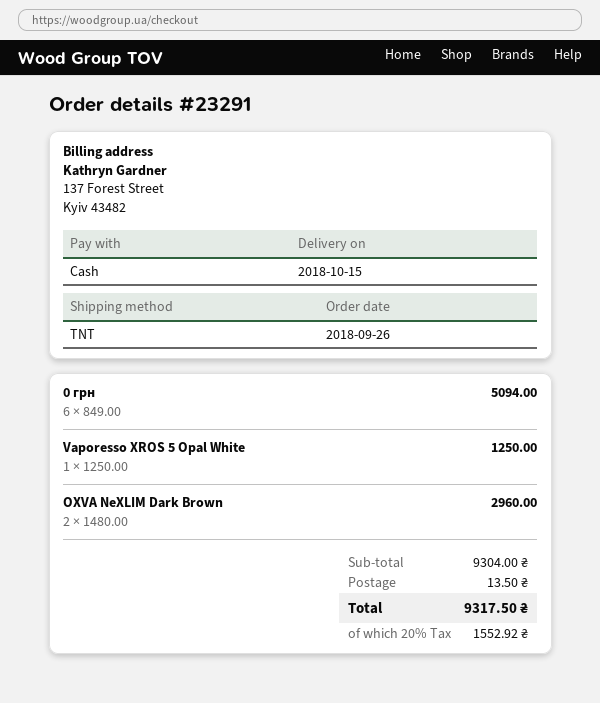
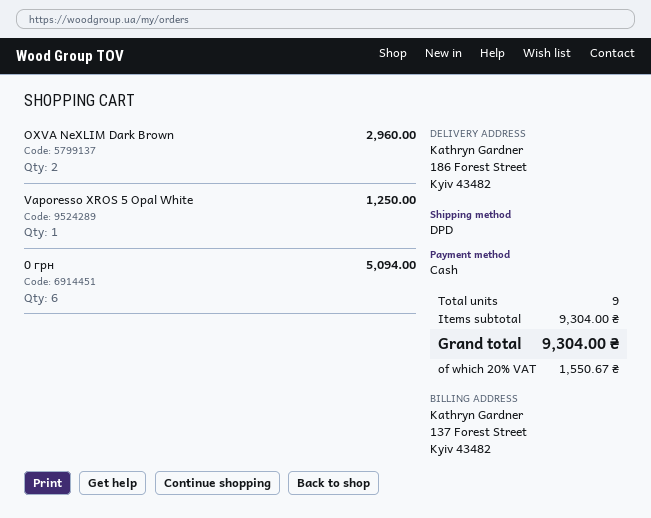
shipping method: TNT -> DPD
shipping: 13.50 -> none
tax: 20% = 1552.92 -> 20% = 1550.67
total: 9317.50 -> 9304.00

